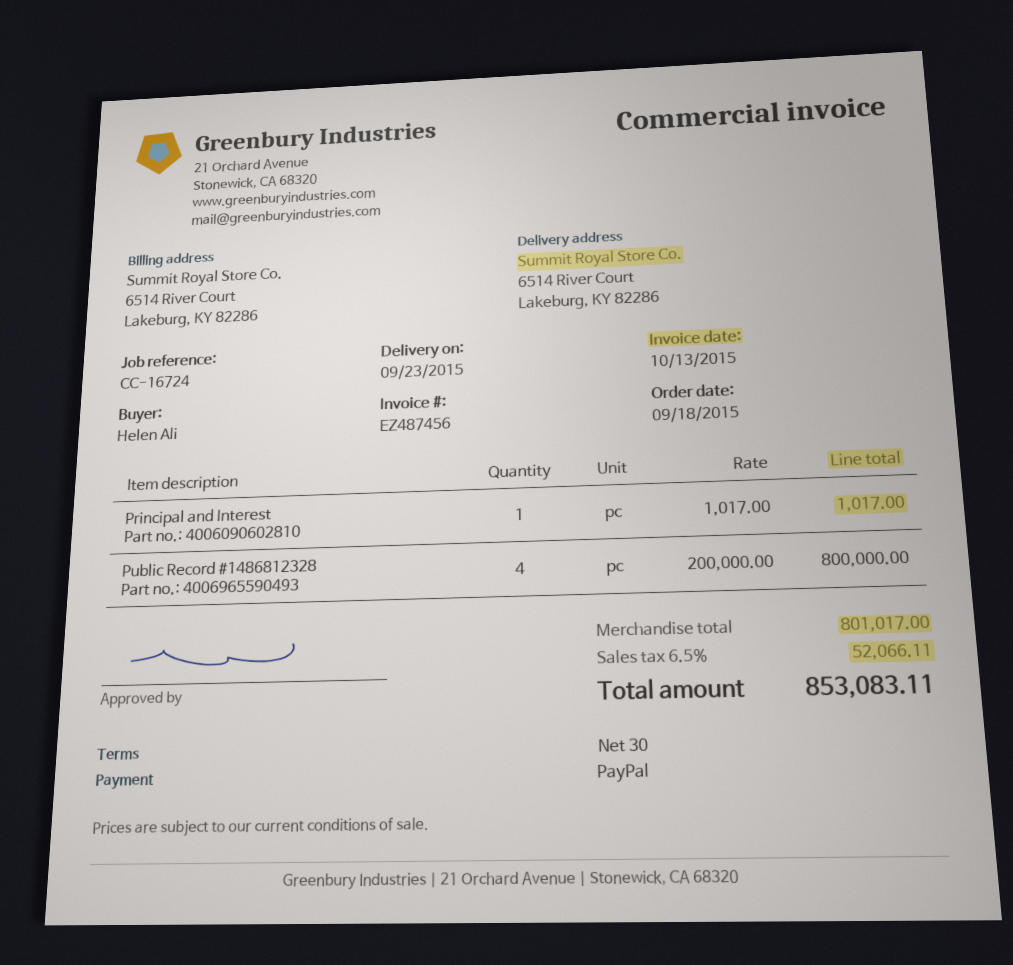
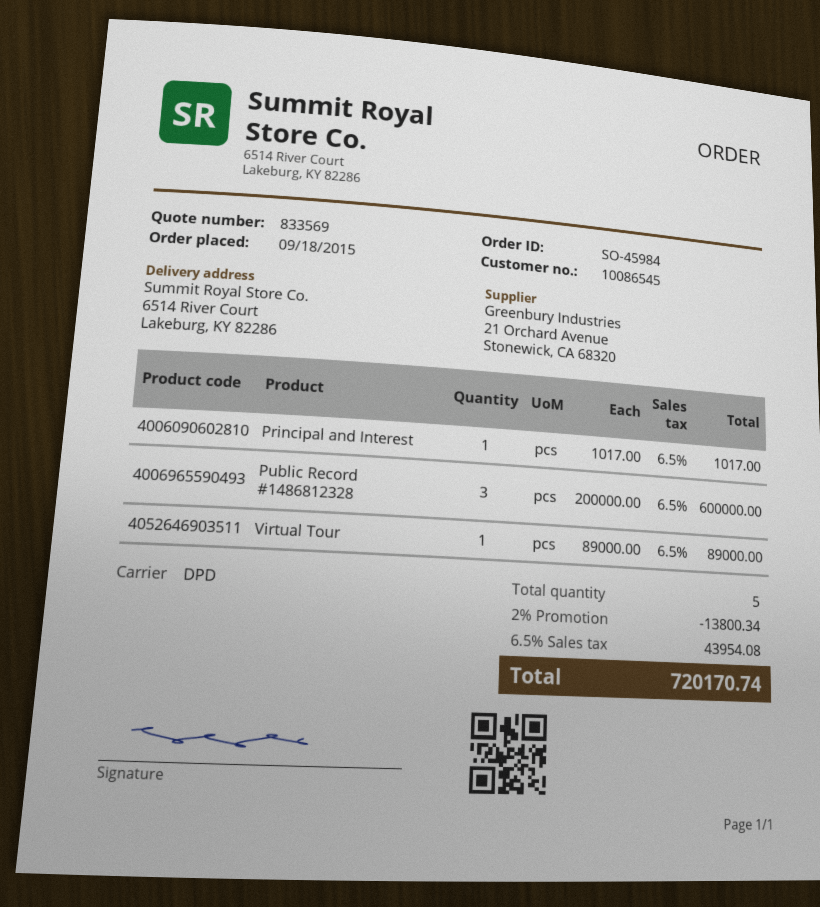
Public Record #1486812328: 4 x 200000.00 = 800000.00 -> 3 x 200000.00 = 600000.00
Virtual Tour: none -> 1 x 89000.00 = 89000.00
discount: none -> 2% = 13800.34
tax: 6.5% = 52066.11 -> 6.5% = 43954.08
total: 853083.11 -> 720170.74

